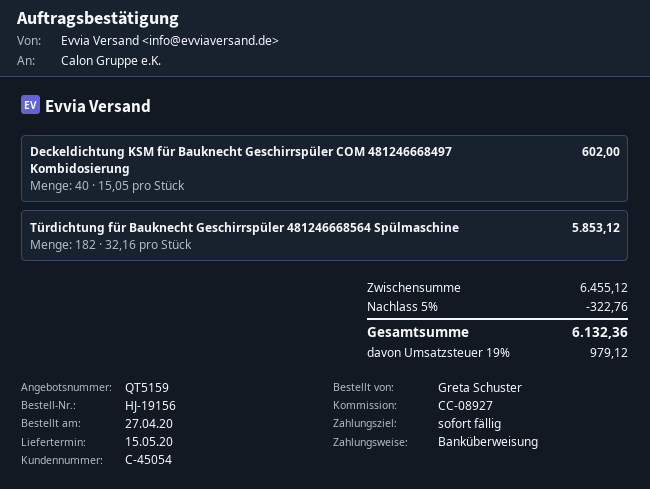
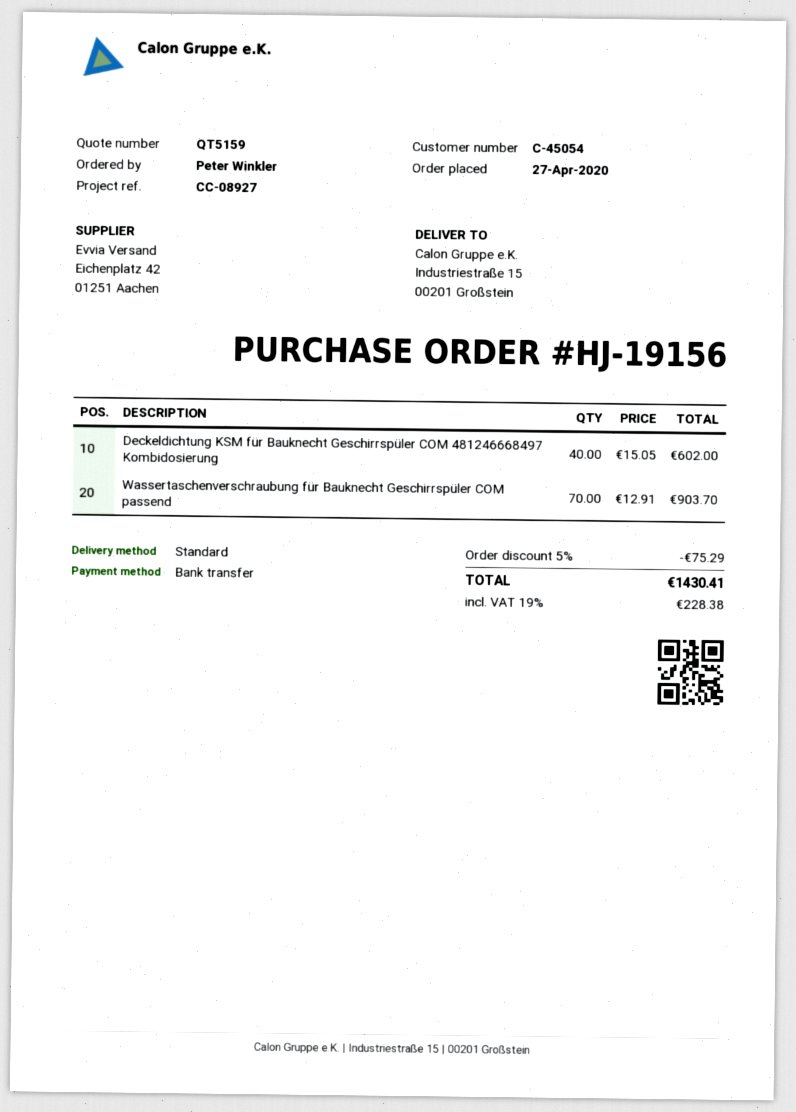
ordered by: Greta Schuster -> Peter Winkler
Türdichtung für Bauknecht Geschirrspüler 481246668564 Spülmaschine: 182 x 32.16 = 5853.12 -> none
Wassertaschenverschraubung für Bauknecht Geschirrspüler COM passend: none -> 70 x 12.91 = 903.70
discount: 5% = 322.76 -> 5% = 75.29
tax: 19% = 979.12 -> 19% = 228.38
total: 6132.36 -> 1430.41

